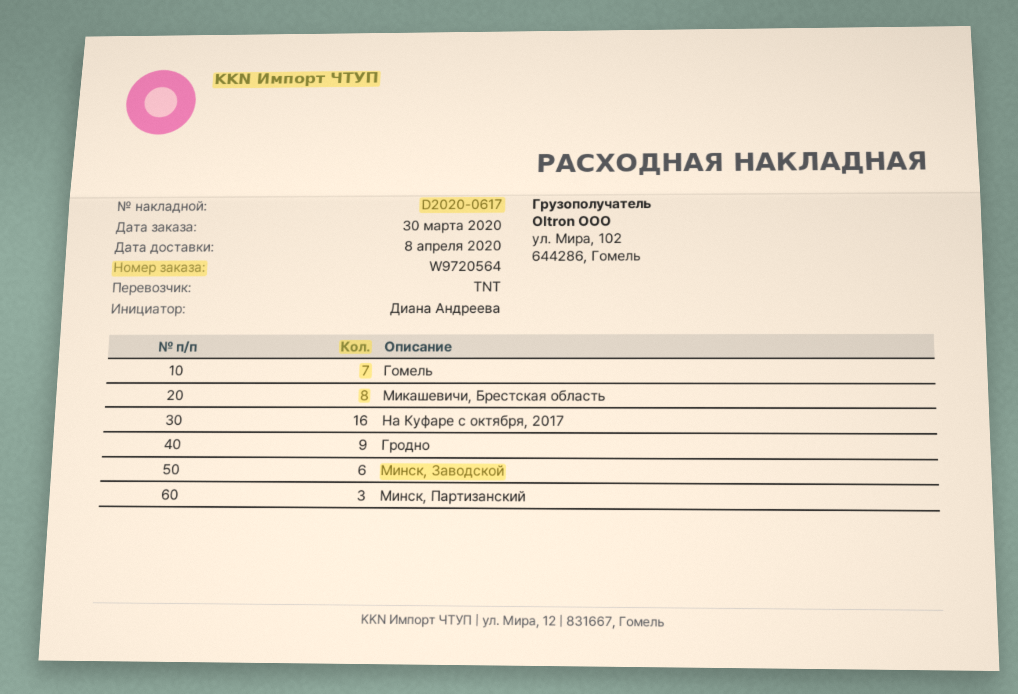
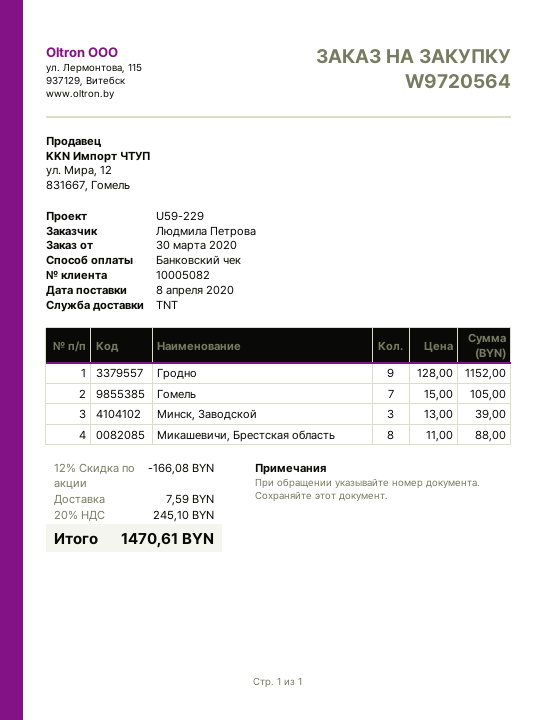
ordered by: Диана Андреева -> Людмила Петрова
На Куфаре с октября, 2017: 16 -> none
Минск, Заводской: 6 -> 3
Минск, Партизанский: 3 -> none

